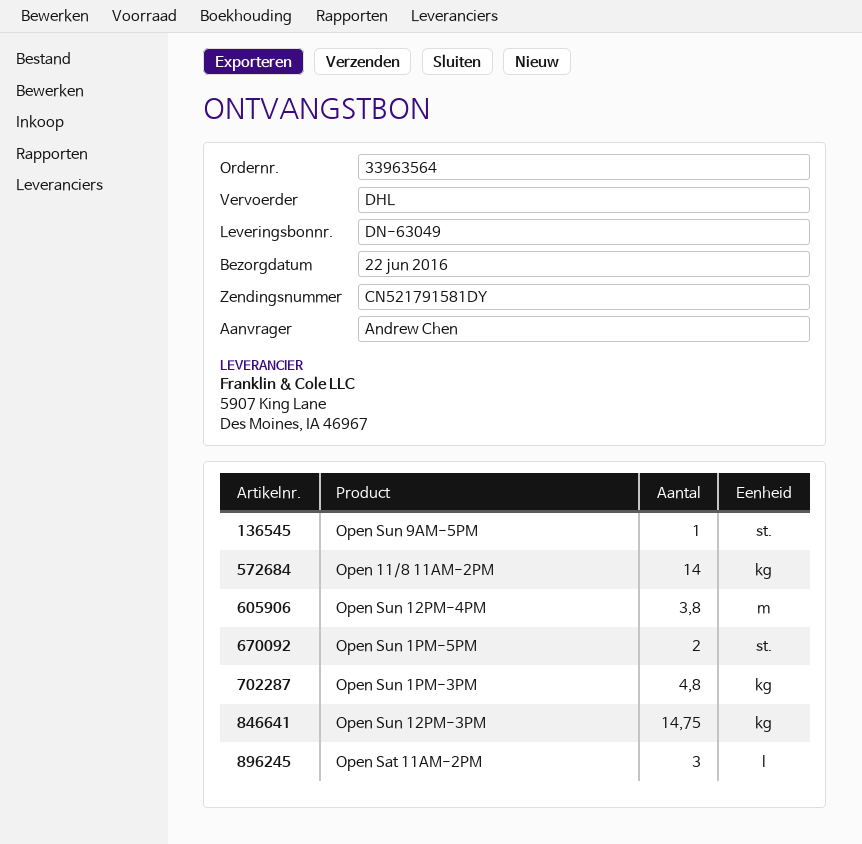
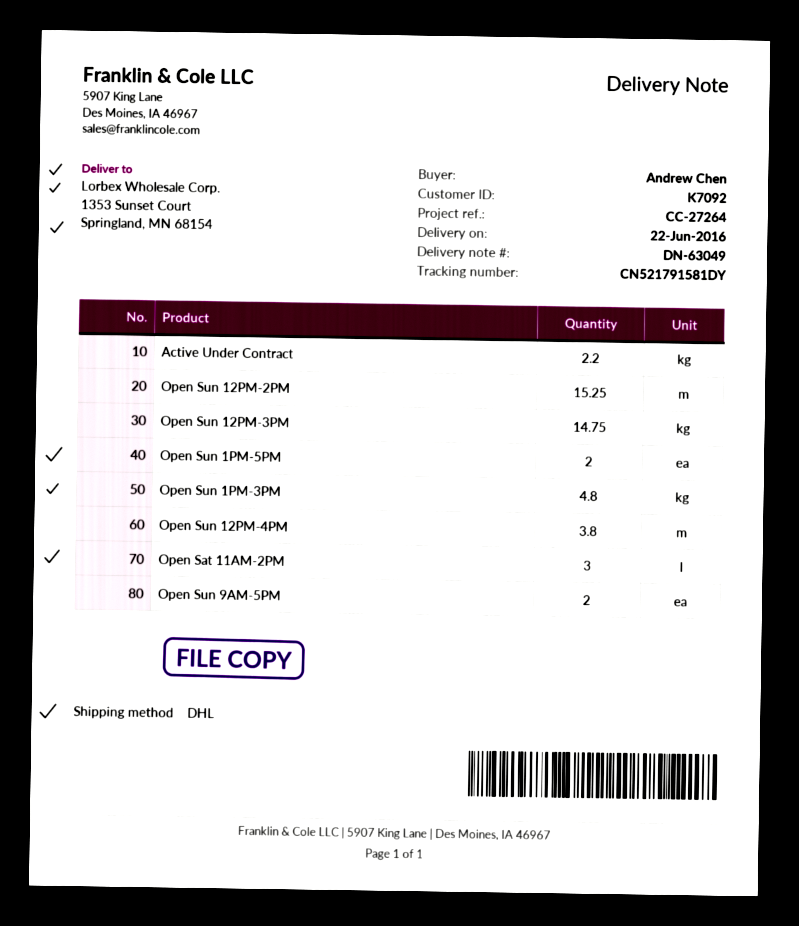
Open Sun 9AM-5PM: 1 -> 2
Open 11/8 11AM-2PM: 14 -> none
Active Under Contract: none -> 2.2
Open Sun 12PM-2PM: none -> 15.25

